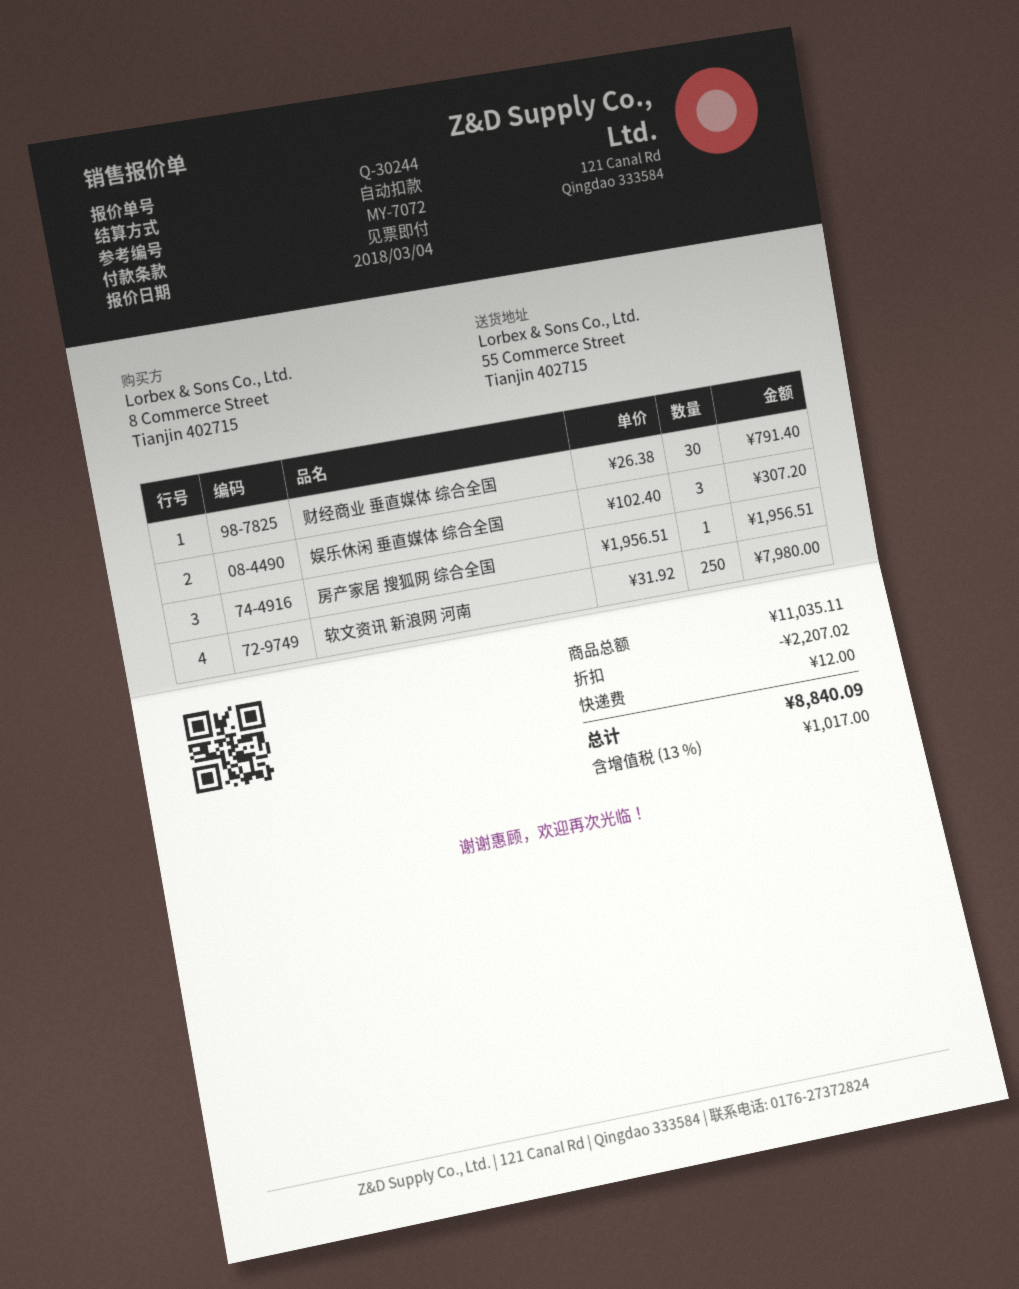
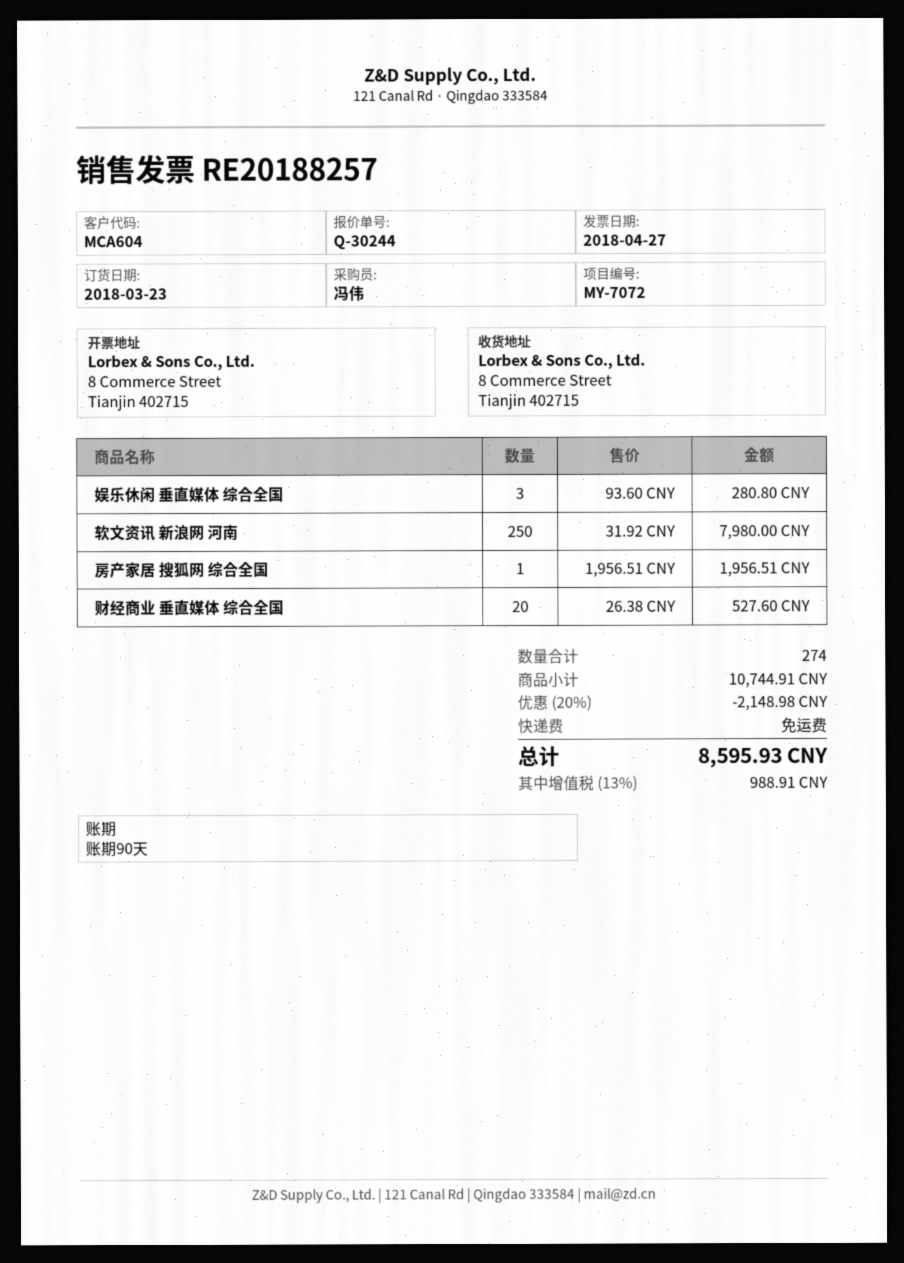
payment terms: on receipt -> 90 days
ship to: 55 Commerce Street, Tianjin 402715 -> 8 Commerce Street, Tianjin 402715
财经商业 垂直媒体 综合全国: 30 x 26.38 = 791.40 -> 20 x 26.38 = 527.60
娱乐休闲 垂直媒体 综合全国: 3 x 102.40 = 307.20 -> 3 x 93.60 = 280.80
subtotal: 11035.11 -> 10744.91
discount: 2207.02 -> 2148.98
shipping: 12.00 -> 0.00
tax: 13% = 1017.00 -> 13% = 988.91
total: 8840.09 -> 8595.93

